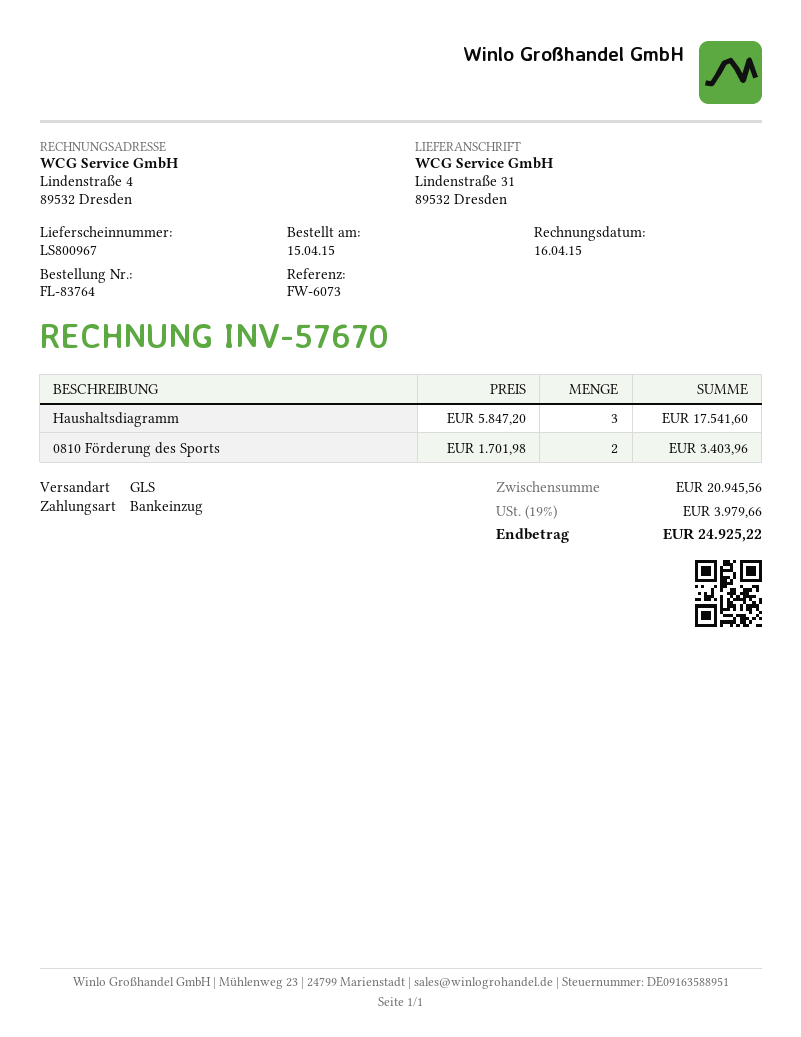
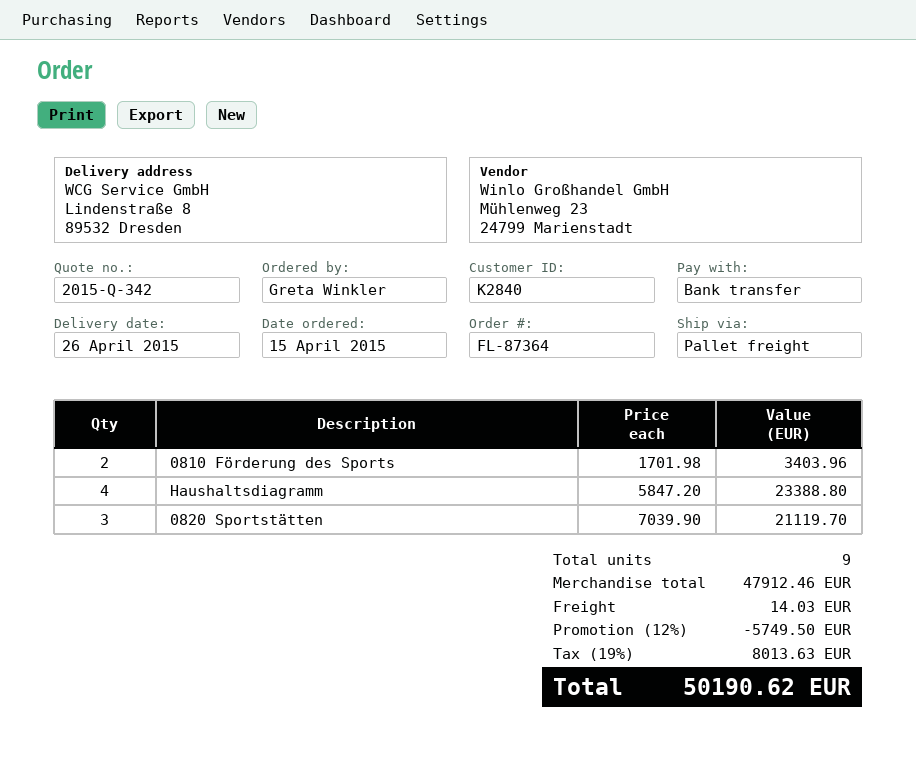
order number: FL-83764 -> FL-87364
payment method: direct debit -> bank transfer
shipping method: GLS -> pallet freight
ship to: Lindenstraße 31, 89532 Dresden -> Lindenstraße 8, 89532 Dresden
Haushaltsdiagramm: 3 x 5847.20 = 17541.60 -> 4 x 5847.20 = 23388.80
0820 Sportstätten: none -> 3 x 7039.90 = 21119.70
subtotal: 20945.56 -> 47912.46
discount: none -> 12% = 5749.50
shipping: none -> 14.03
tax: 19% = 3979.66 -> 19% = 8013.63
total: 24925.22 -> 50190.62

